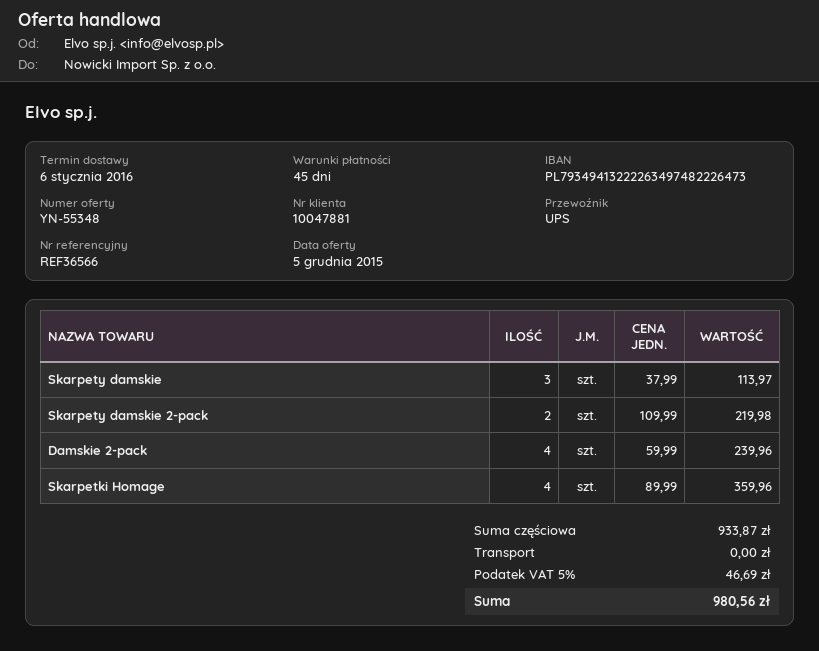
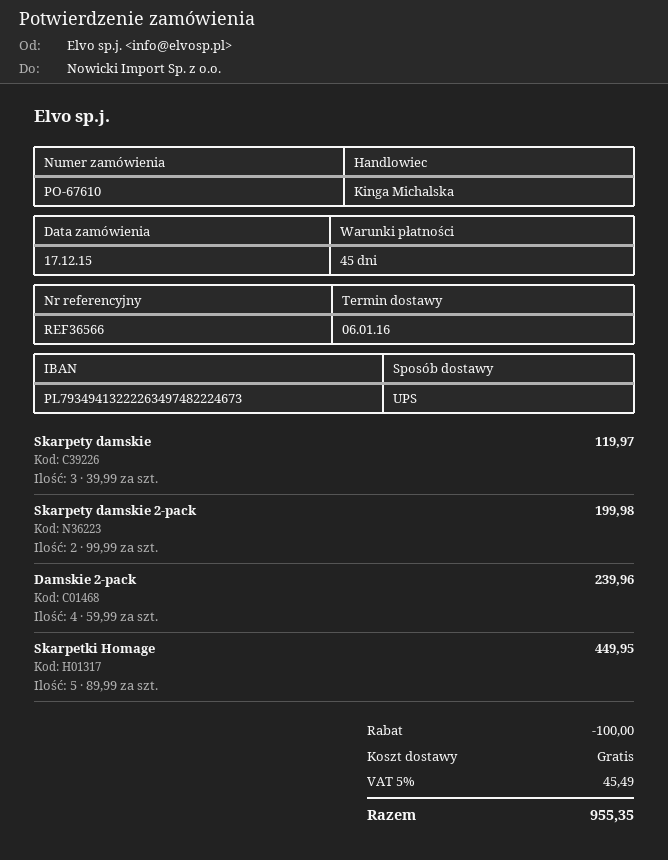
bank account: PL79349413222263497482226473 -> PL79349413222263497482224673
Skarpety damskie: 3 x 37.99 = 113.97 -> 3 x 39.99 = 119.97
Skarpety damskie 2-pack: 2 x 109.99 = 219.98 -> 2 x 99.99 = 199.98
Skarpetki Homage: 4 x 89.99 = 359.96 -> 5 x 89.99 = 449.95
discount: none -> 100.00
tax: 5% = 46.69 -> 5% = 45.49
total: 980.56 -> 955.35

